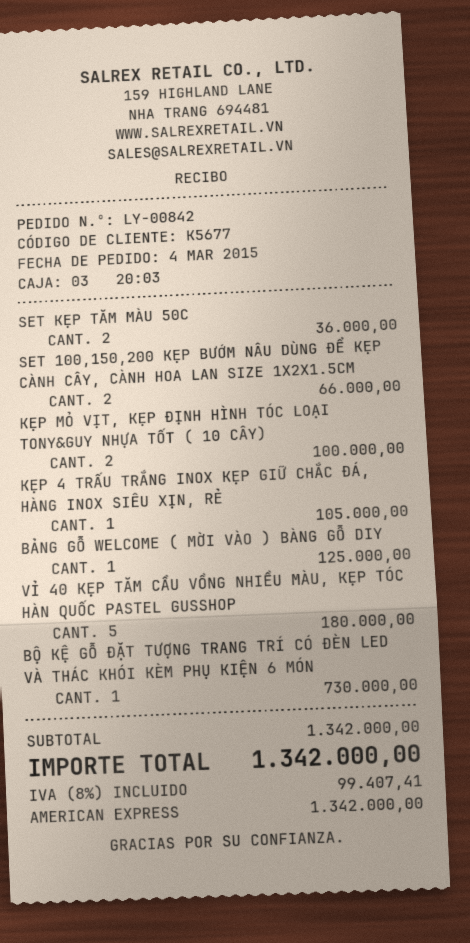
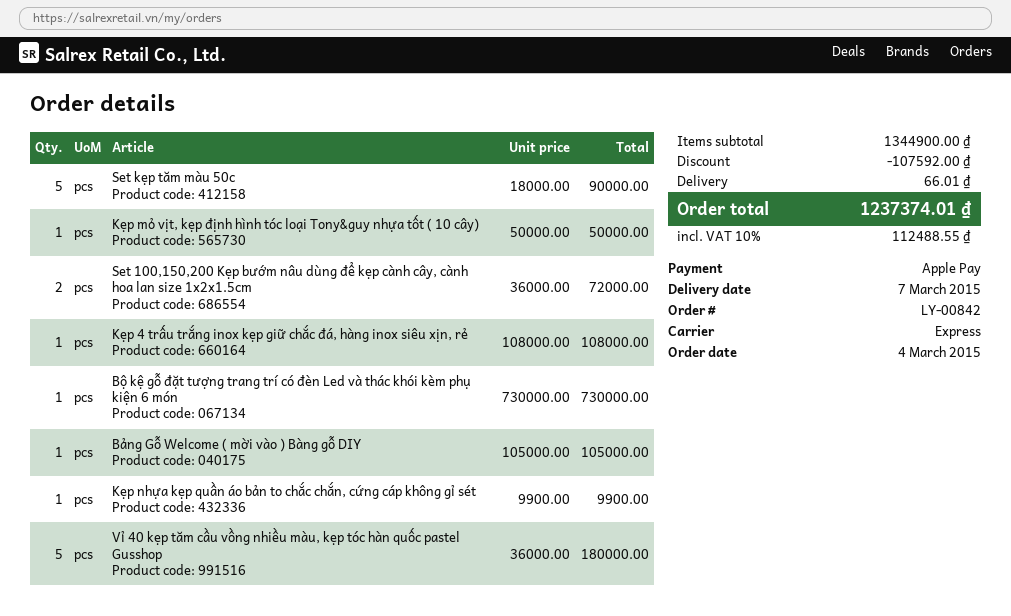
payment method: American Express -> Apple Pay
SET KẸP TĂM MÀU 50C: 2 for 36000.00 -> 5 for 90000.00
SET 100,150,200 KẸP BƯỚM NÂU DÙNG ĐỂ KẸP CÀNH CÂY, CÀNH HOA LAN SIZE 1X2X1.5CM: 2 for 66000.00 -> 2 for 72000.00
KẸP MỎ VỊT, KẸP ĐỊNH HÌNH TÓC LOẠI TONY&GUY NHỰA TỐT ( 10 CÂY): 2 for 100000.00 -> 1 for 50000.00
KẸP 4 TRẤU TRẮNG INOX KẸP GIỮ CHẮC ĐÁ, HÀNG INOX SIÊU XỊN, RẺ: 1 for 105000.00 -> 1 for 108000.00
BẢNG GỖ WELCOME ( MỜI VÀO ) BÀNG GỖ DIY: 1 for 125000.00 -> 1 for 105000.00
Kẹp nhựa kẹp quần áo bản to chắc chắn, cứng cáp không gỉ sét: none -> 1 for 9900.00
subtotal: 1342000.00 -> 1344900.00
discount: none -> 107592.00
shipping: none -> 66.01
tax: 8% = 99407.41 -> 10% = 112488.55
total: 1342000.00 -> 1237374.01

